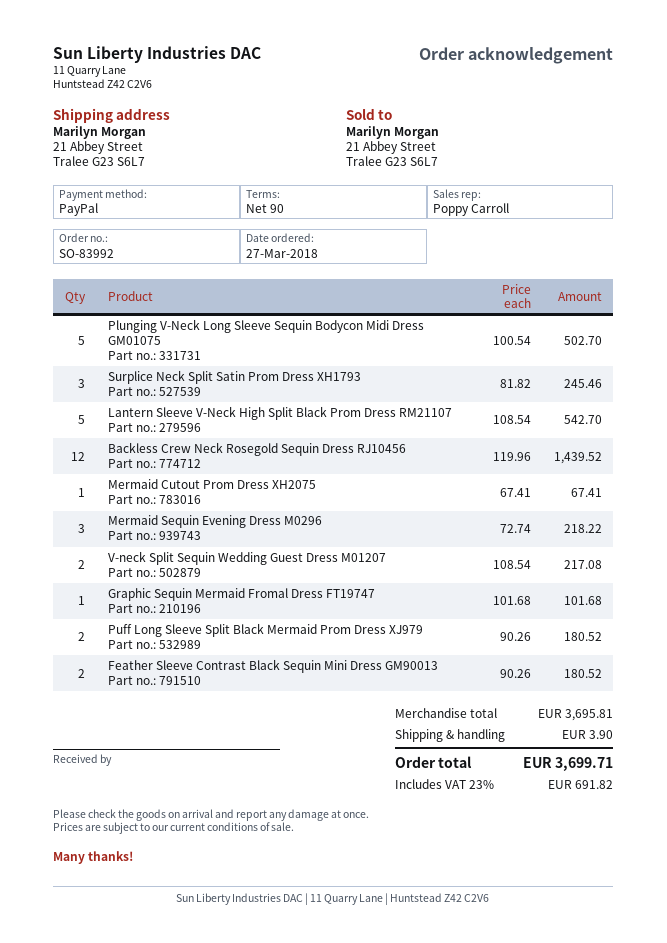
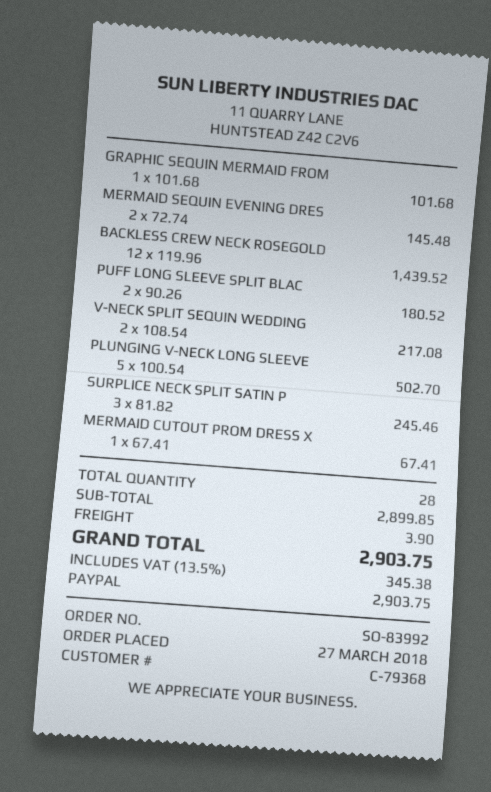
Lantern Sleeve V-Neck High Split Black Prom Dress RM21107: 5 x 108.54 = 542.70 -> none
Mermaid Sequin Evening Dress M0296: 3 x 72.74 = 218.22 -> 2 x 72.74 = 145.48
Feather Sleeve Contrast Black Sequin Mini Dress GM90013: 2 x 90.26 = 180.52 -> none
subtotal: 3695.81 -> 2899.85
tax: 23% = 691.82 -> 13.5% = 345.38
total: 3699.71 -> 2903.75

